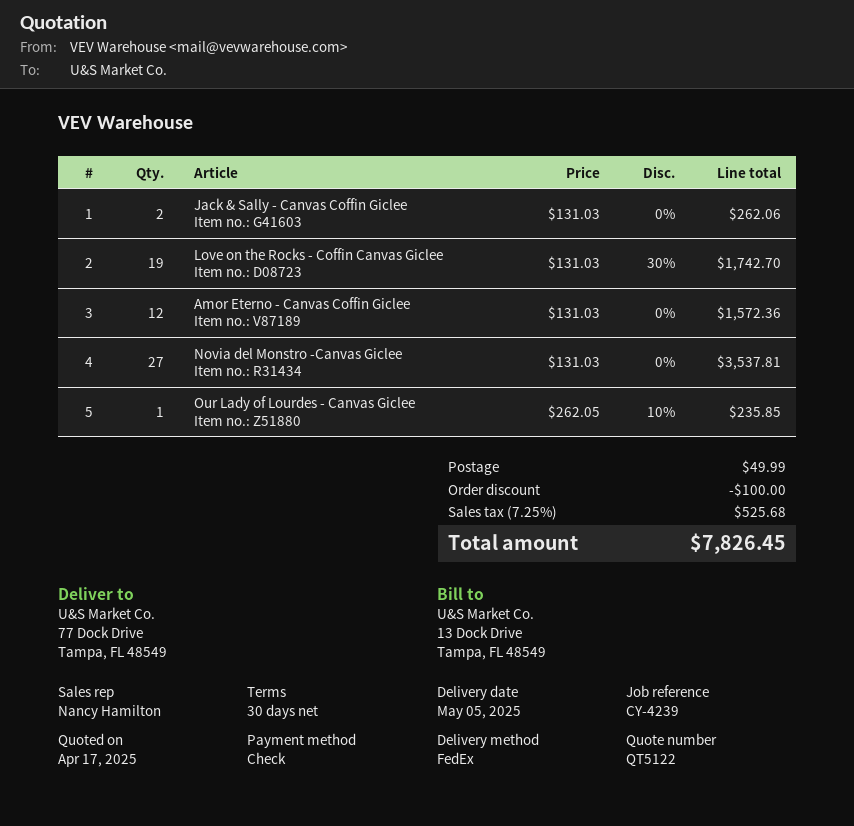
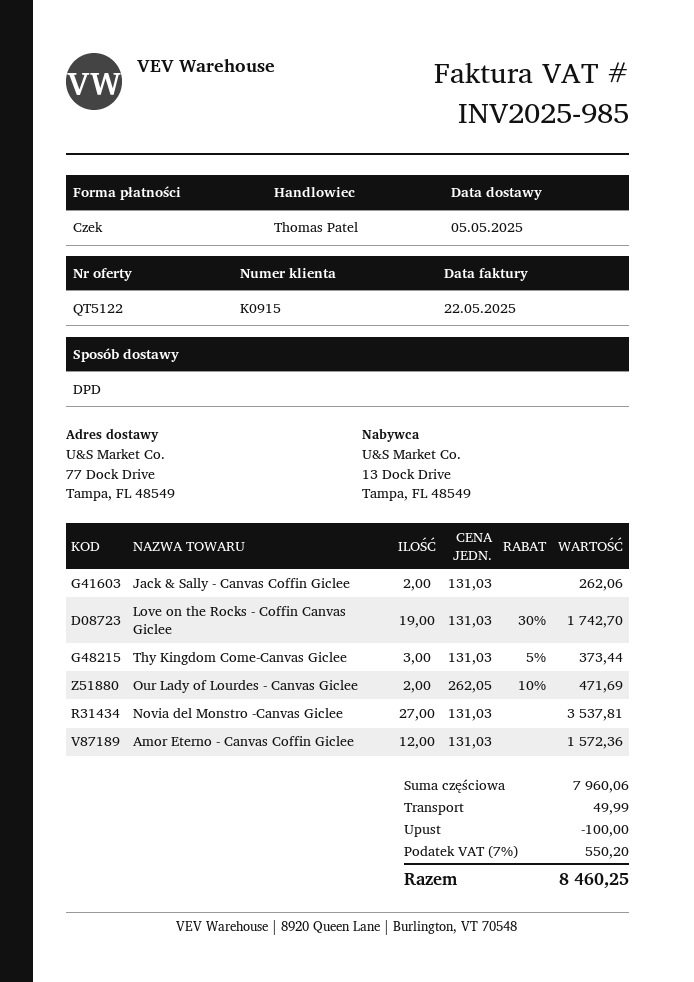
sales rep: Nancy Hamilton -> Thomas Patel
shipping method: FedEx -> DPD
Our Lady of Lourdes - Canvas Giclee: 1 x 262.05 - 10% = 235.85 -> 2 x 262.05 - 10% = 471.69
Thy Kingdom Come-Canvas Giclee: none -> 3 x 131.03 - 5% = 373.44
tax: 7.25% = 525.68 -> 7% = 550.20
total: 7826.45 -> 8460.25

